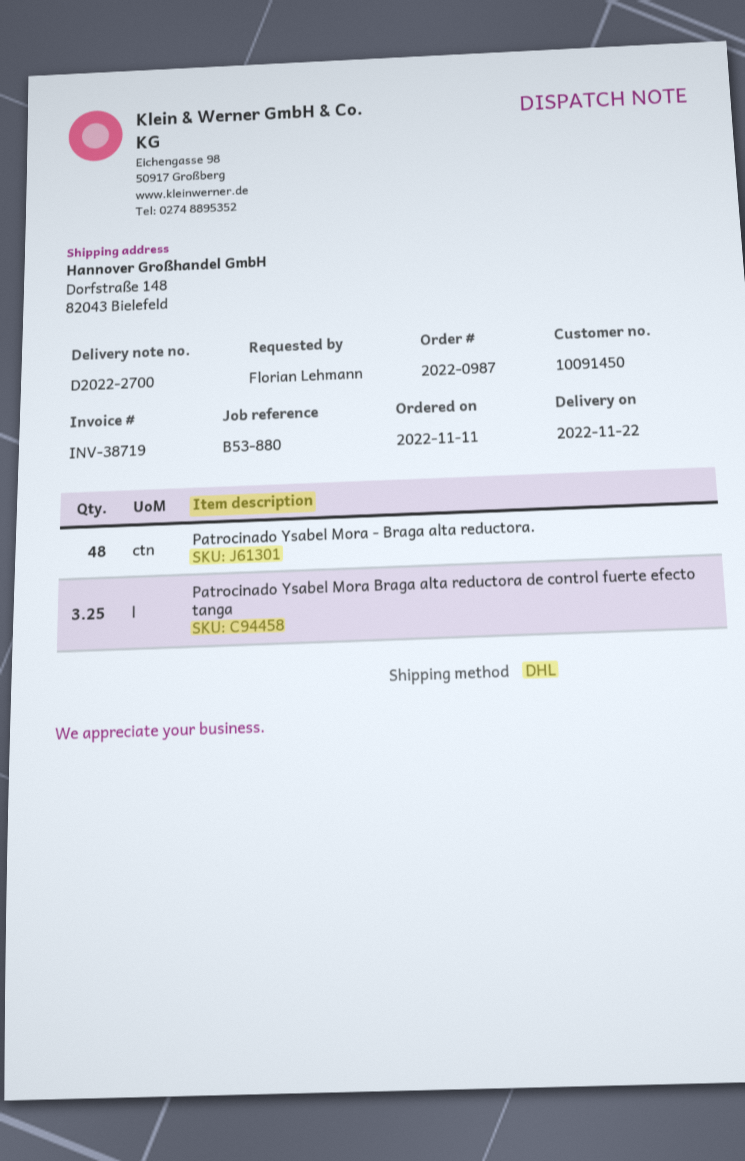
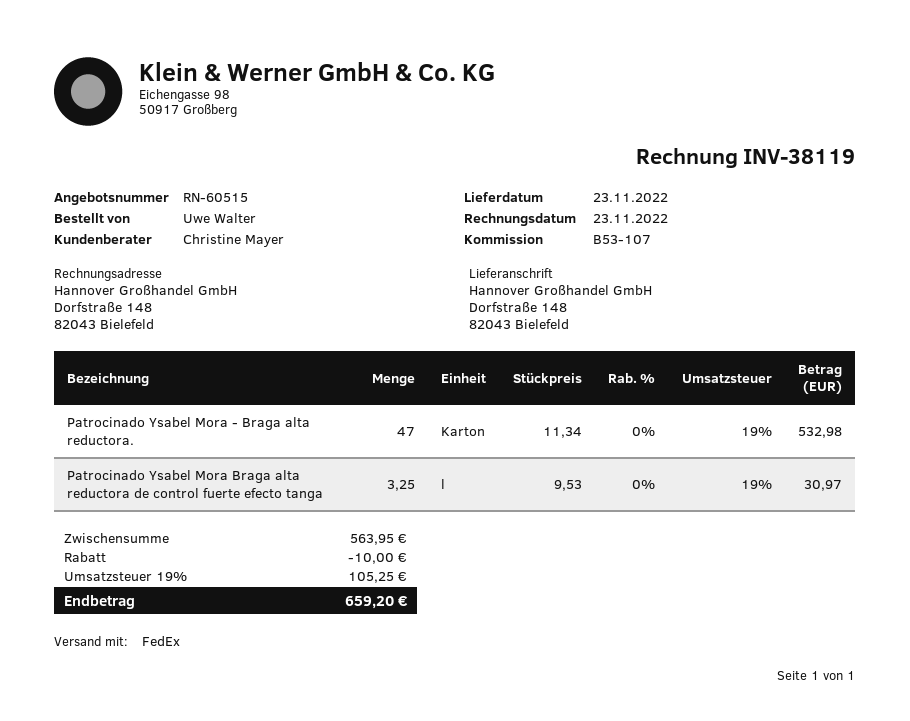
delivery date: 2022-11-22 -> 2022-11-23
invoice number: INV-38719 -> INV-38119
reference: B53-880 -> B53-107
ordered by: Florian Lehmann -> Uwe Walter
shipping method: DHL -> FedEx
Patrocinado Ysabel Mora - Braga alta reductora.: 48 -> 47

